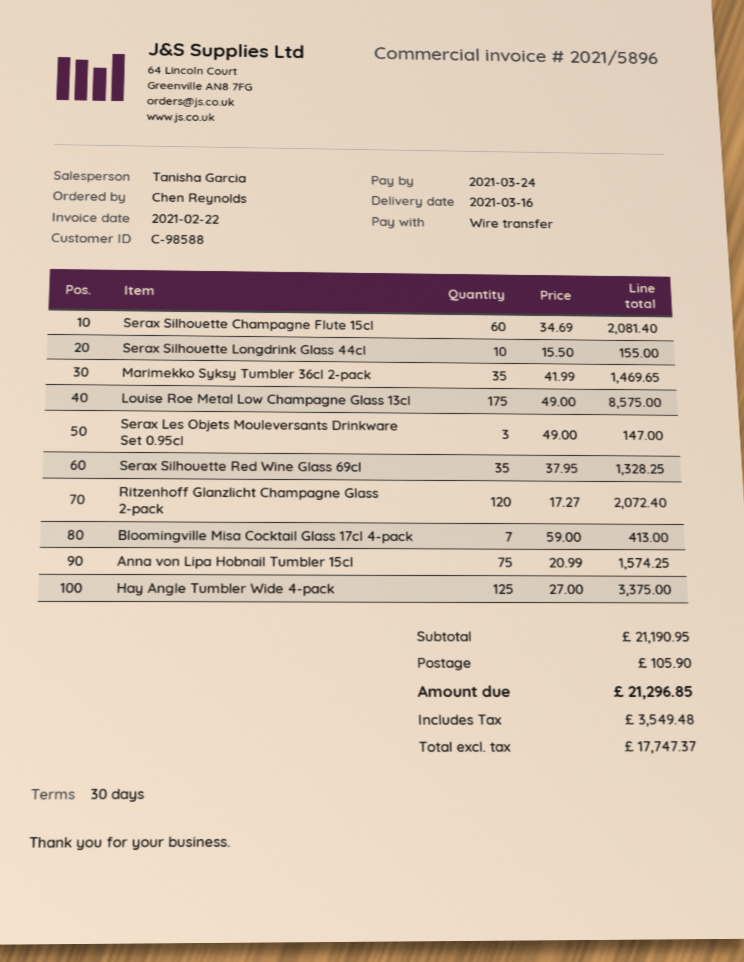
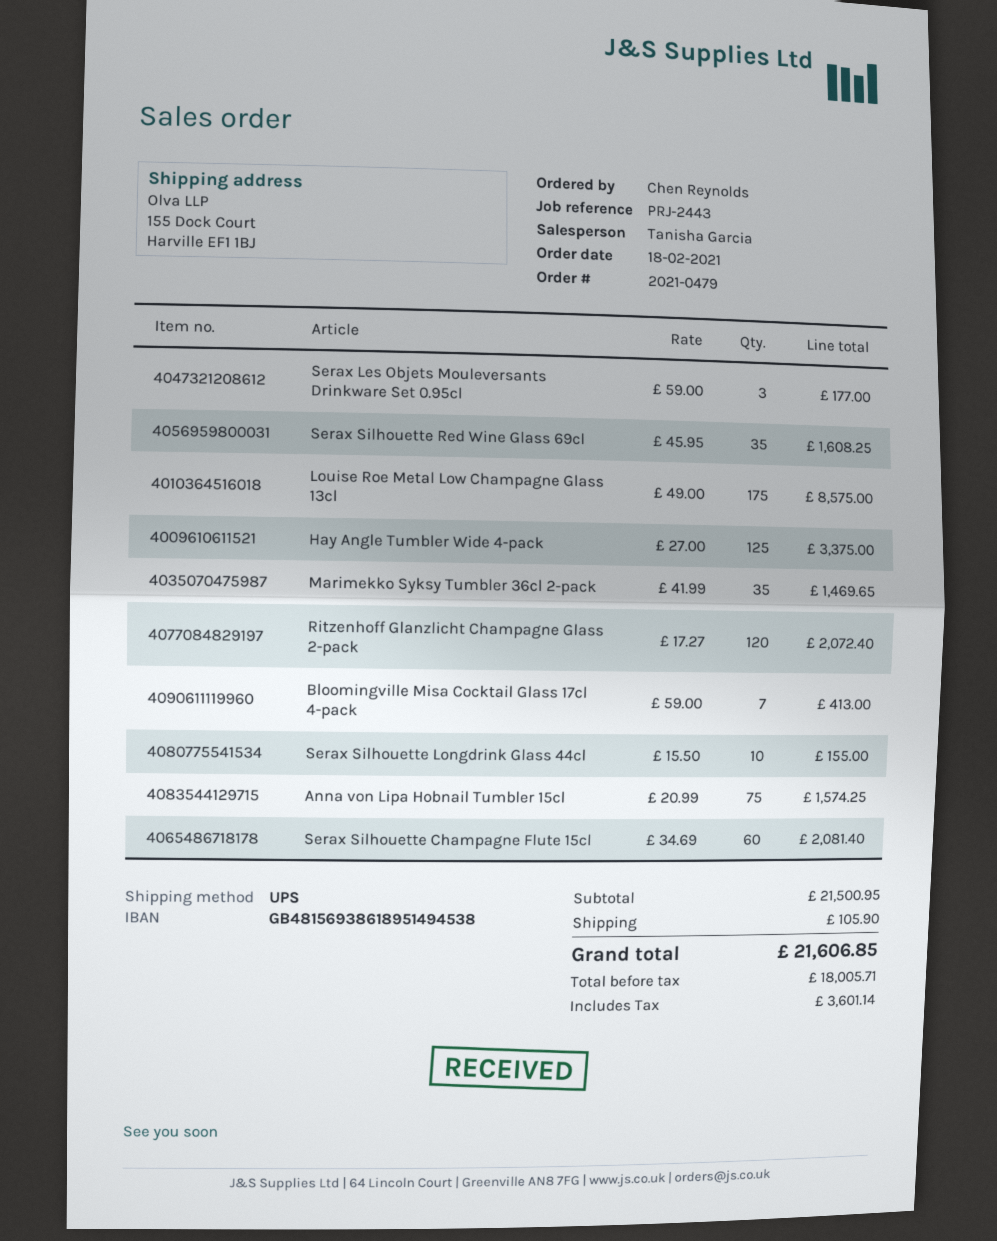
Serax Les Objets Mouleversants Drinkware Set 0.95cl: 3 x 49.00 = 147.00 -> 3 x 59.00 = 177.00
Serax Silhouette Red Wine Glass 69cl: 35 x 37.95 = 1328.25 -> 35 x 45.95 = 1608.25
subtotal: 21190.95 -> 21500.95
net: 17747.37 -> 18005.71
tax: 3549.48 -> 3601.14
total: 21296.85 -> 21606.85

